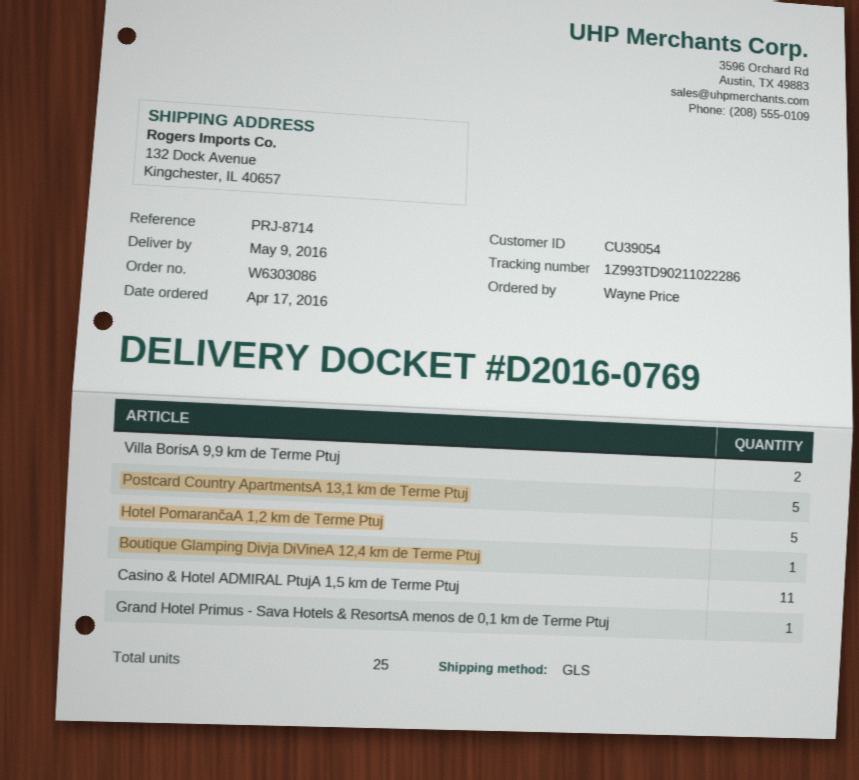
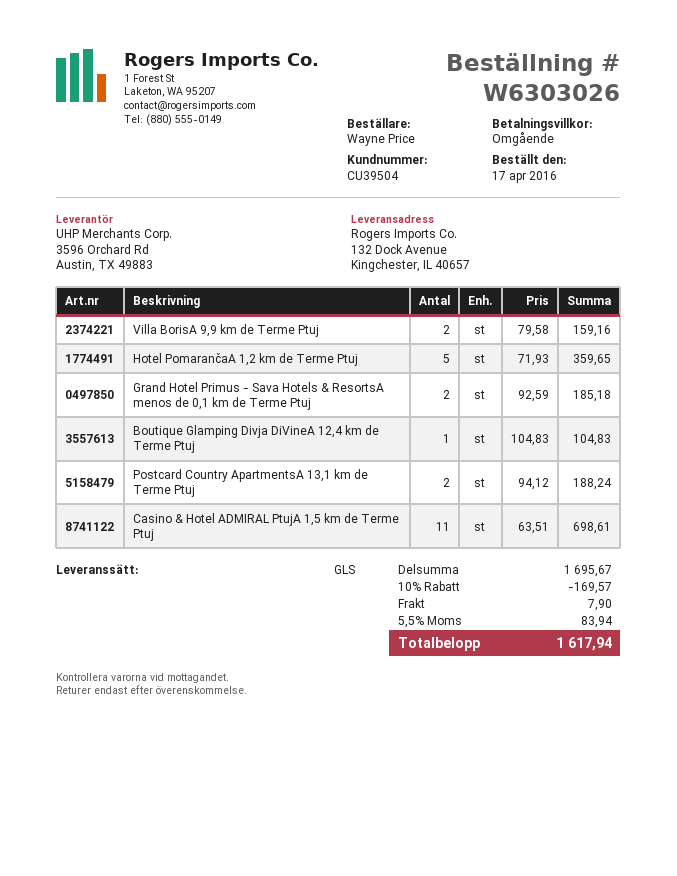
order number: W6303086 -> W6303026
customer number: CU39054 -> CU39504
Postcard Country ApartmentsA 13,1 km de Terme Ptuj: 5 -> 2
Grand Hotel Primus - Sava Hotels & ResortsA menos de 0,1 km de Terme Ptuj: 1 -> 2

